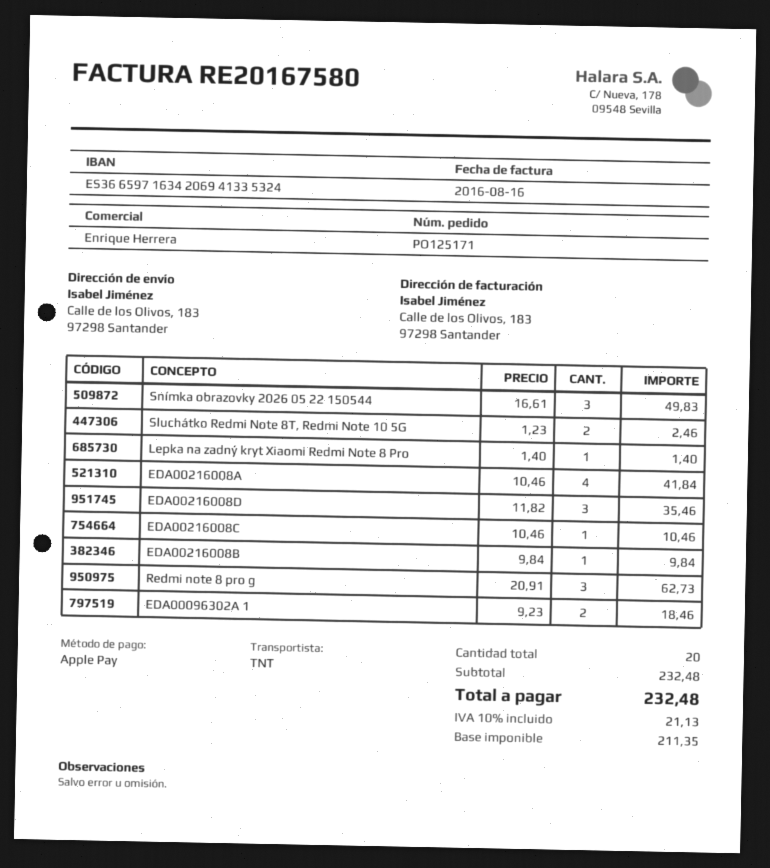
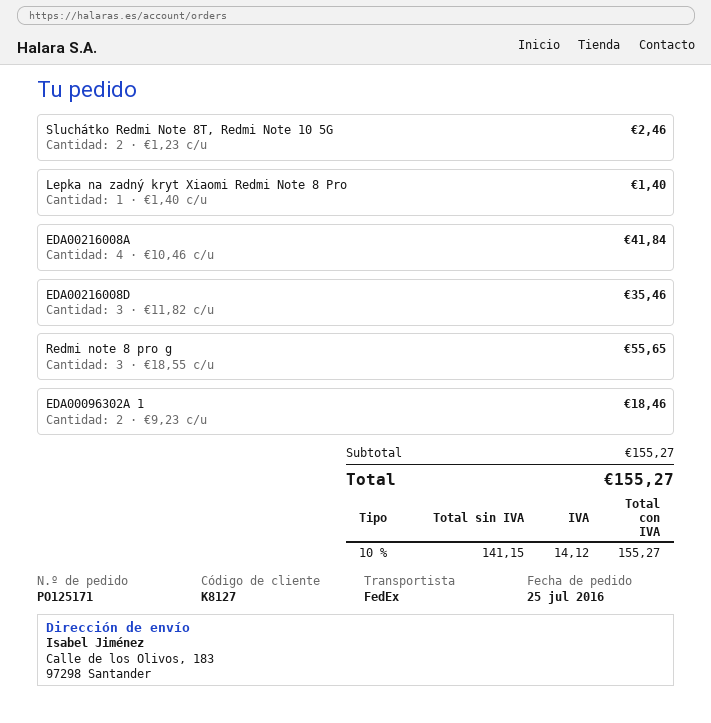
shipping method: TNT -> FedEx
Snímka obrazovky 2026 05 22 150544: 3 x 16.61 = 49.83 -> none
EDA00216008C: 1 x 10.46 = 10.46 -> none
EDA00216008B: 1 x 9.84 = 9.84 -> none
Redmi note 8 pro g: 3 x 20.91 = 62.73 -> 3 x 18.55 = 55.65
subtotal: 232.48 -> 155.27
net: 211.35 -> 141.15
tax: 10% = 21.13 -> 10% = 14.12
total: 232.48 -> 155.27

